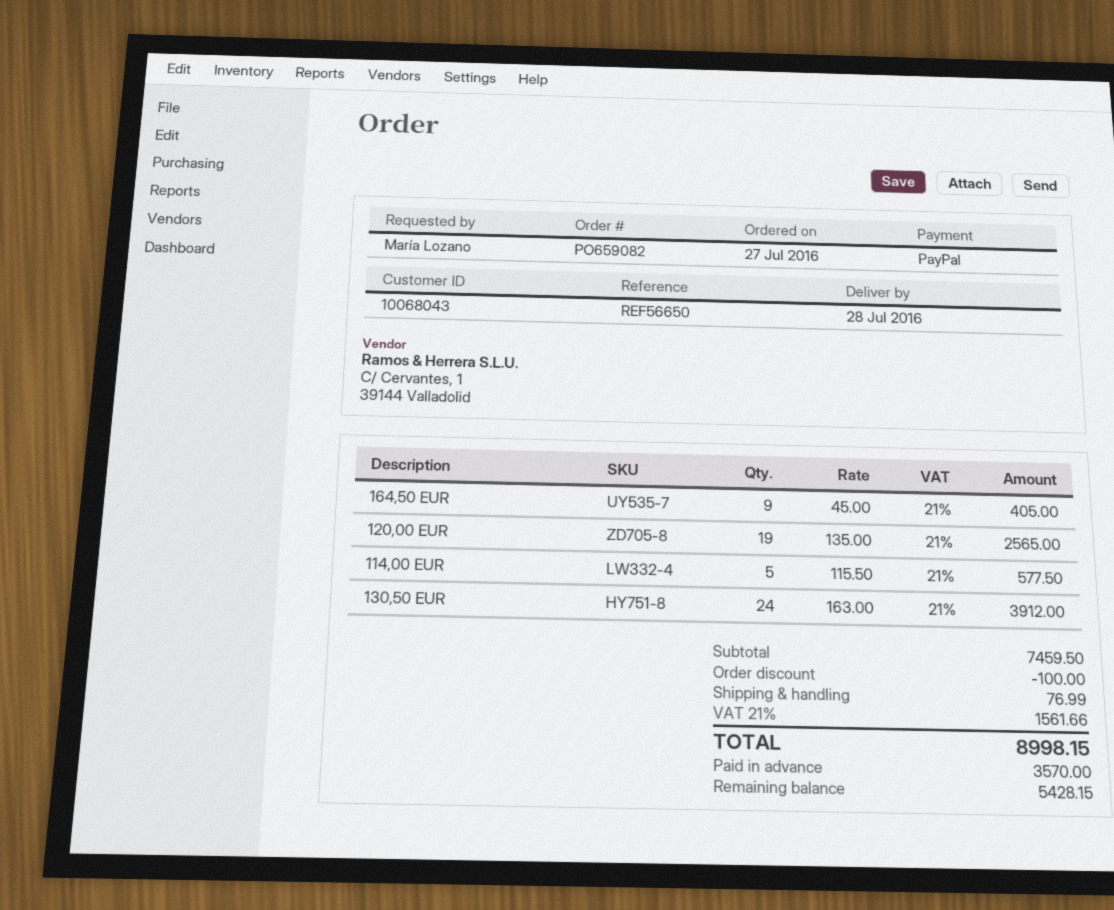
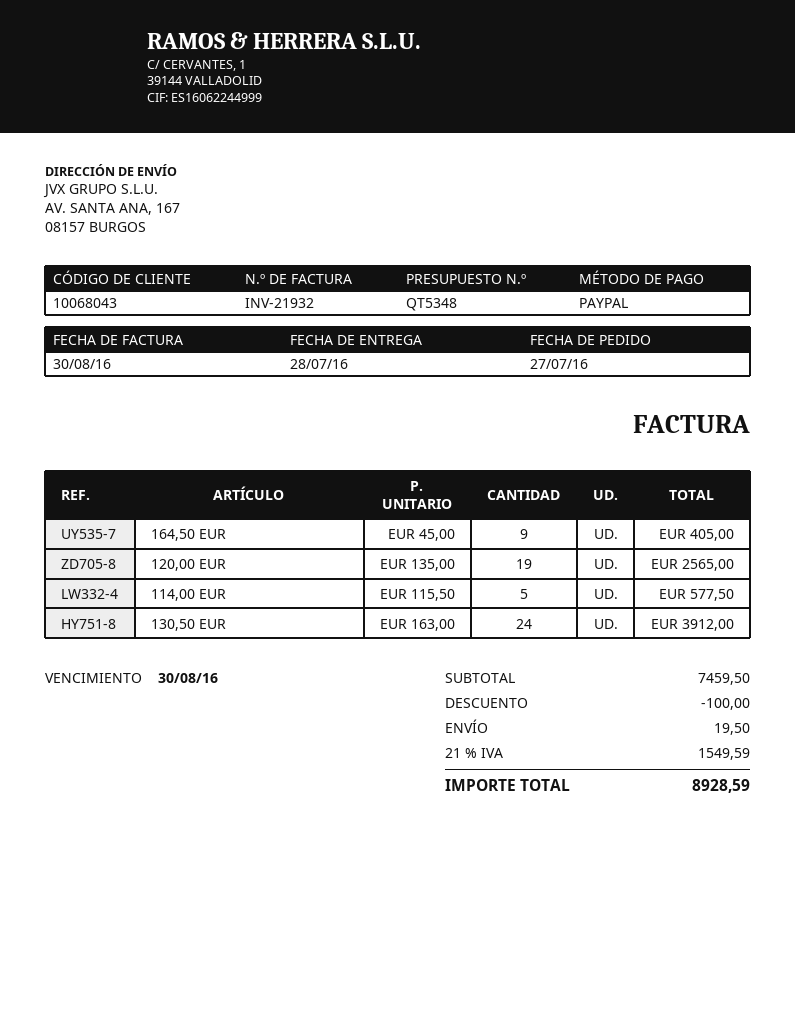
shipping: 76.99 -> 19.50
tax: 21% = 1561.66 -> 21% = 1549.59
total: 8998.15 -> 8928.59

